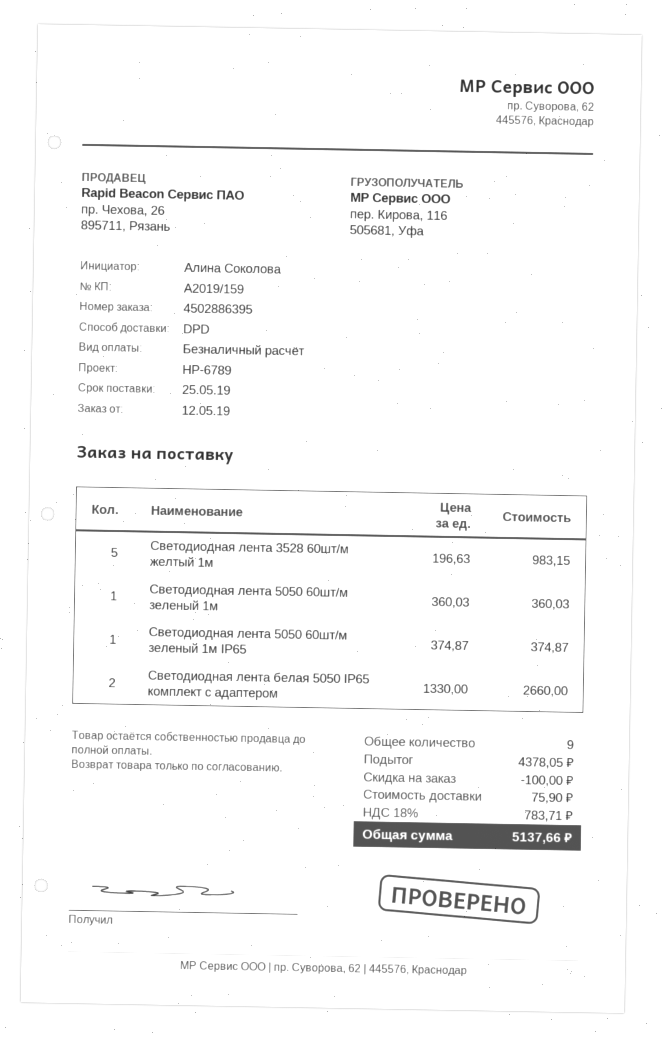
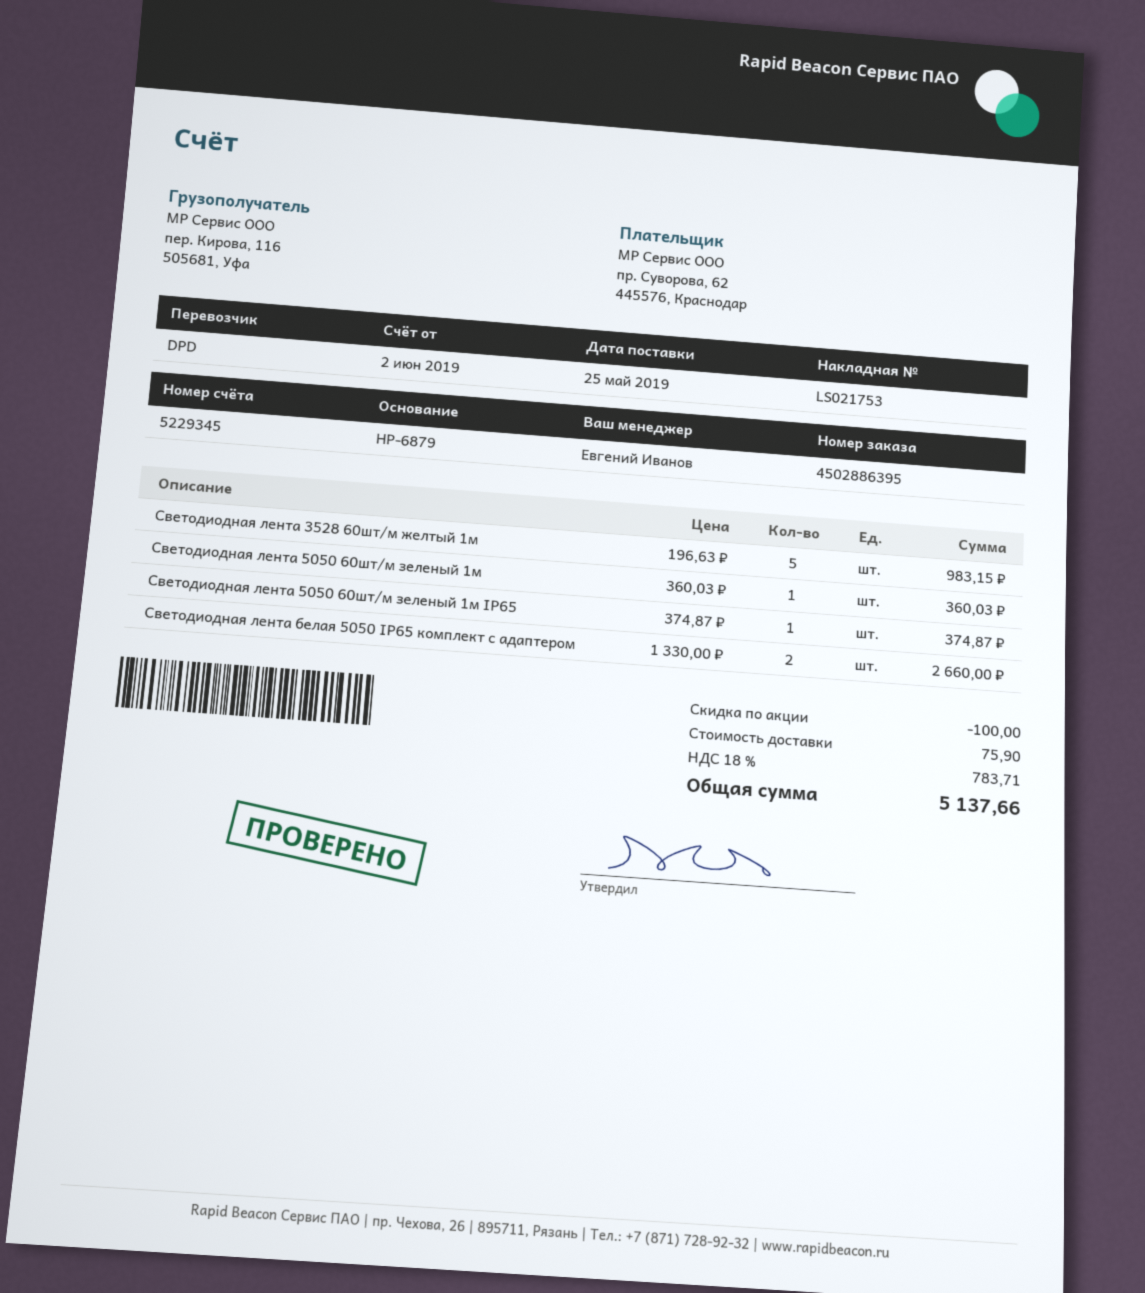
reference: HP-6789 -> HP-6879

